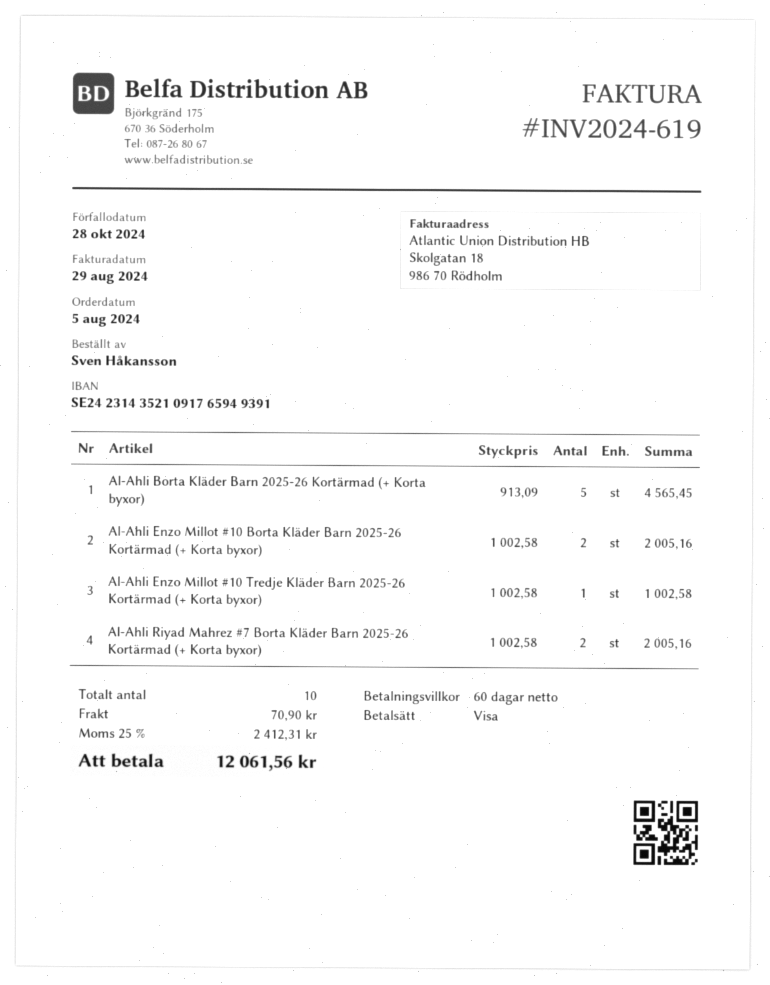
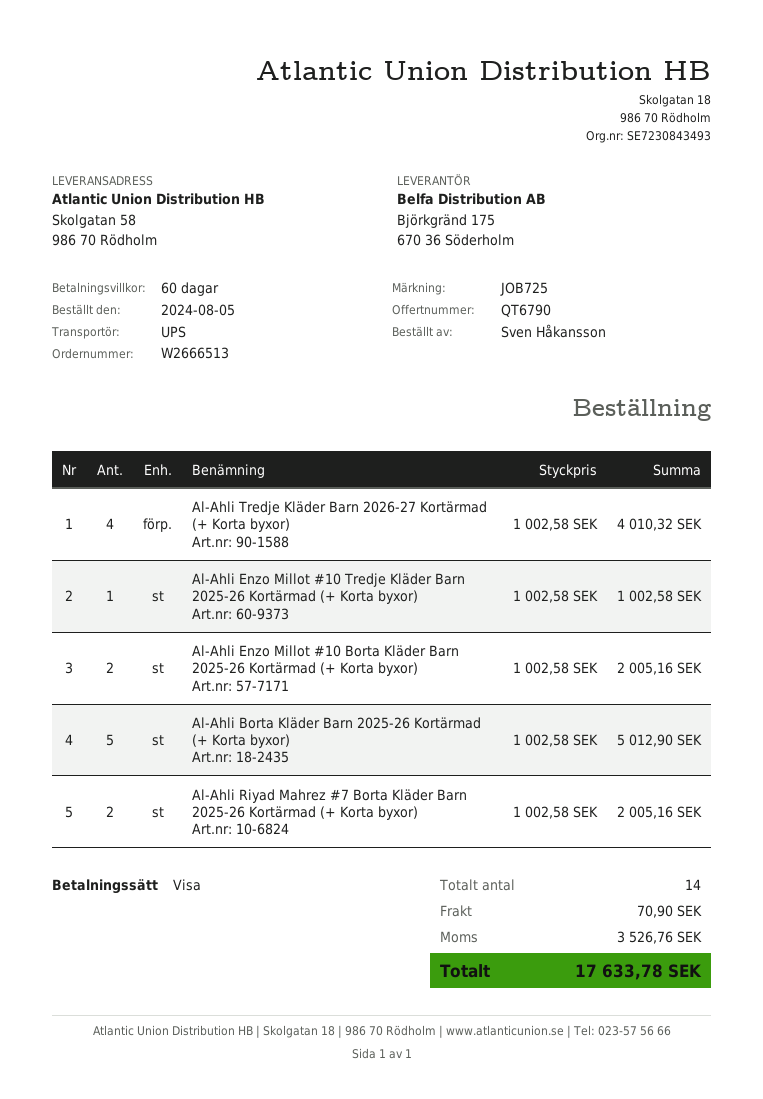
Al-Ahli Borta Kläder Barn 2025-26 Kortärmad (+ Korta byxor): 5 x 913.09 = 4565.45 -> 5 x 1002.58 = 5012.90
Al-Ahli Tredje Kläder Barn 2026-27 Kortärmad (+ Korta byxor): none -> 4 x 1002.58 = 4010.32
total quantity: 10 -> 14
tax: 2412.31 -> 3526.76
total: 12061.56 -> 17633.78

